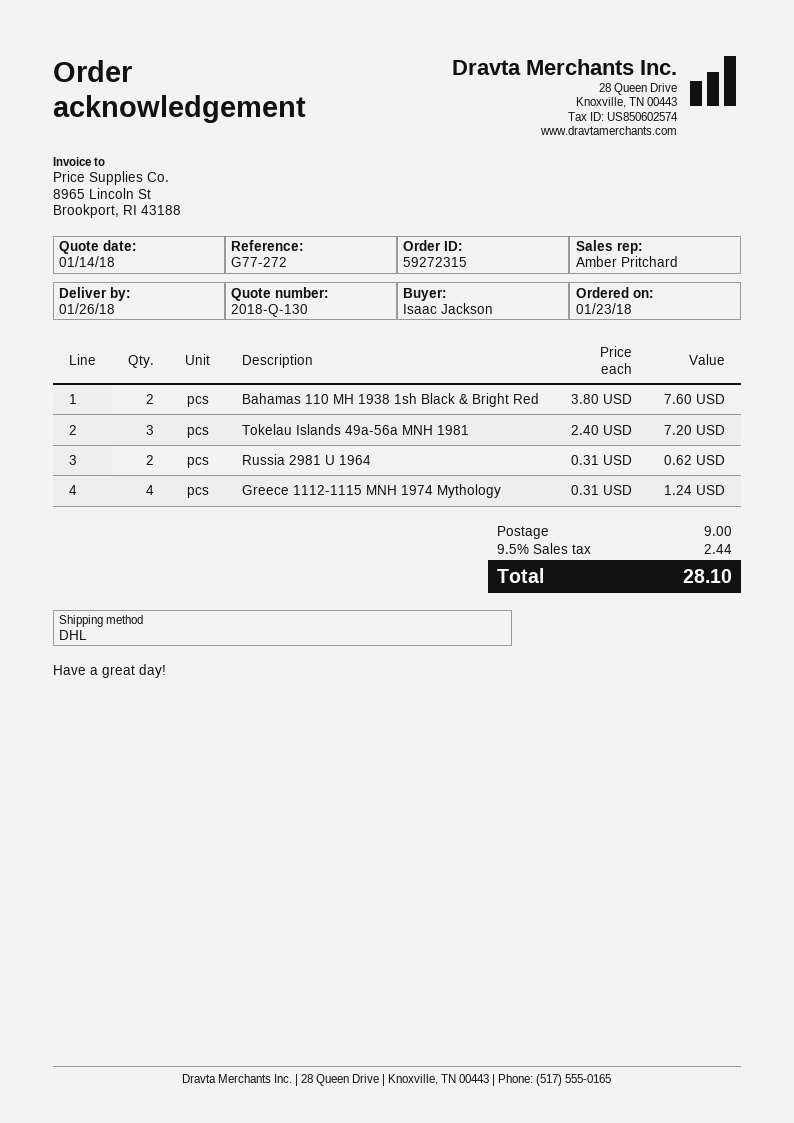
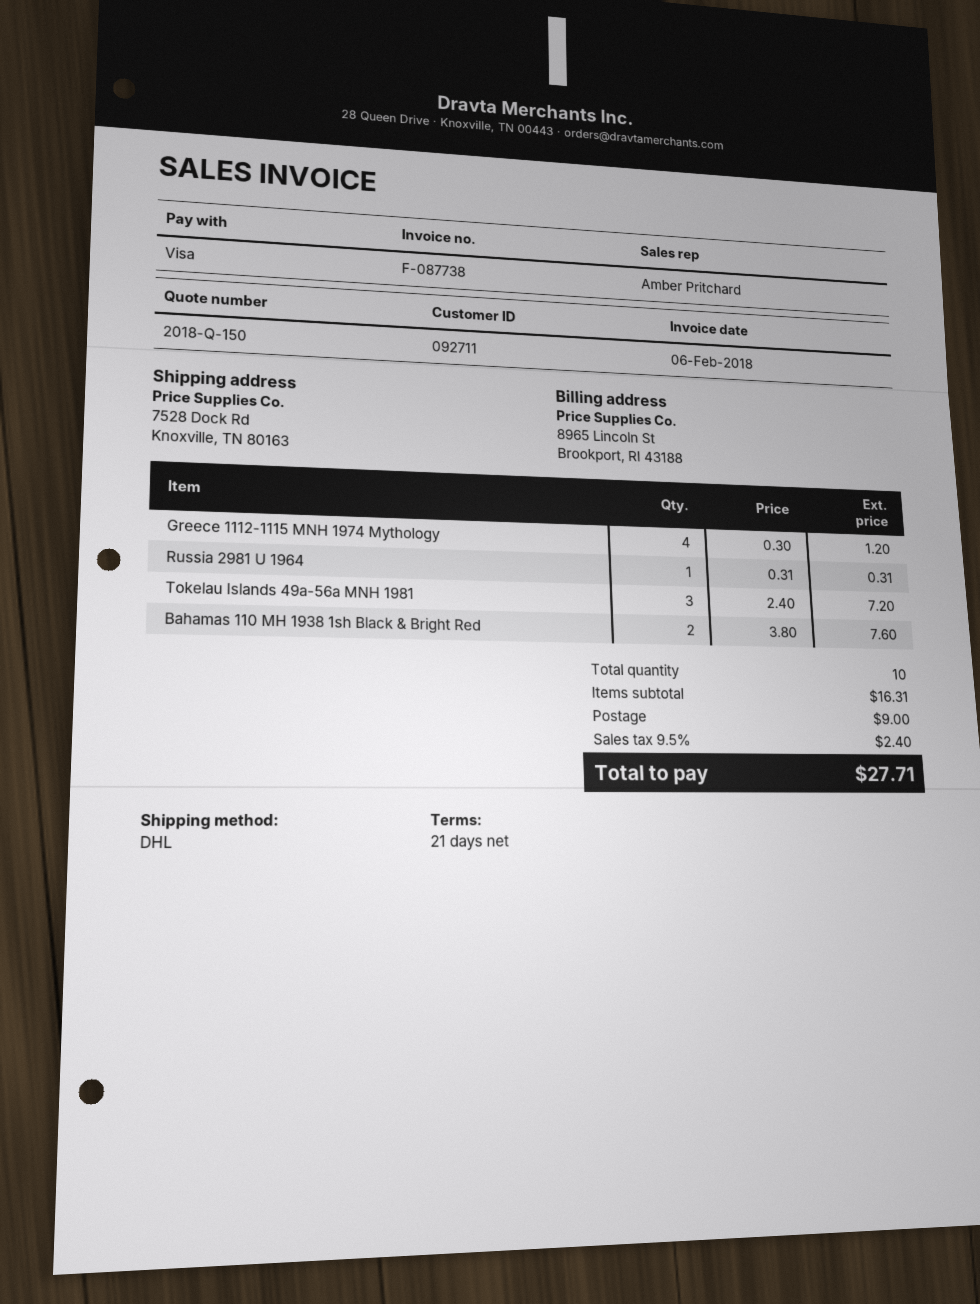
quote number: 2018-Q-130 -> 2018-Q-150
Russia 2981 U 1964: 2 x 0.31 = 0.62 -> 1 x 0.31 = 0.31
Greece 1112-1115 MNH 1974 Mythology: 4 x 0.31 = 1.24 -> 4 x 0.30 = 1.20
tax: 9.5% = 2.44 -> 9.5% = 2.40
total: 28.10 -> 27.71

